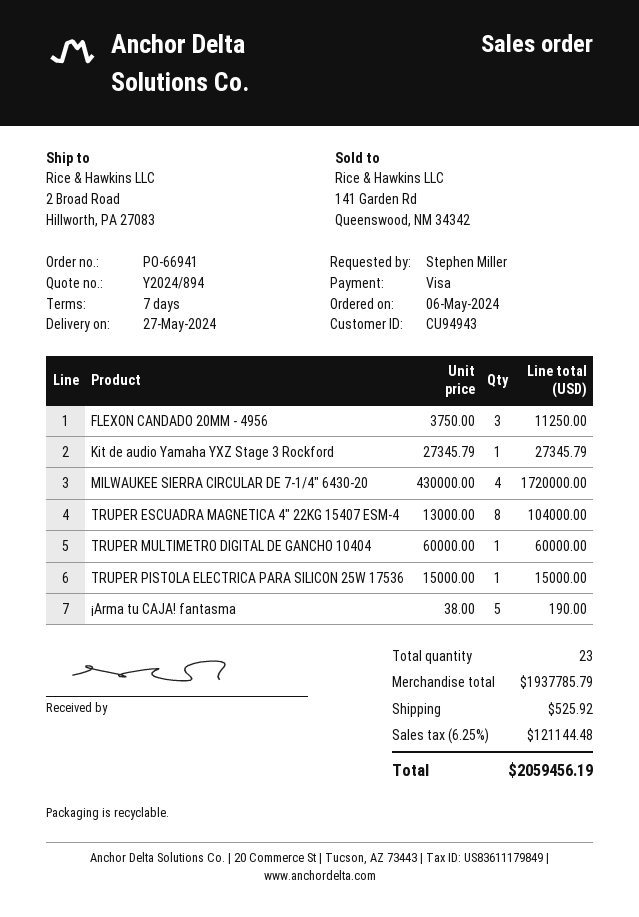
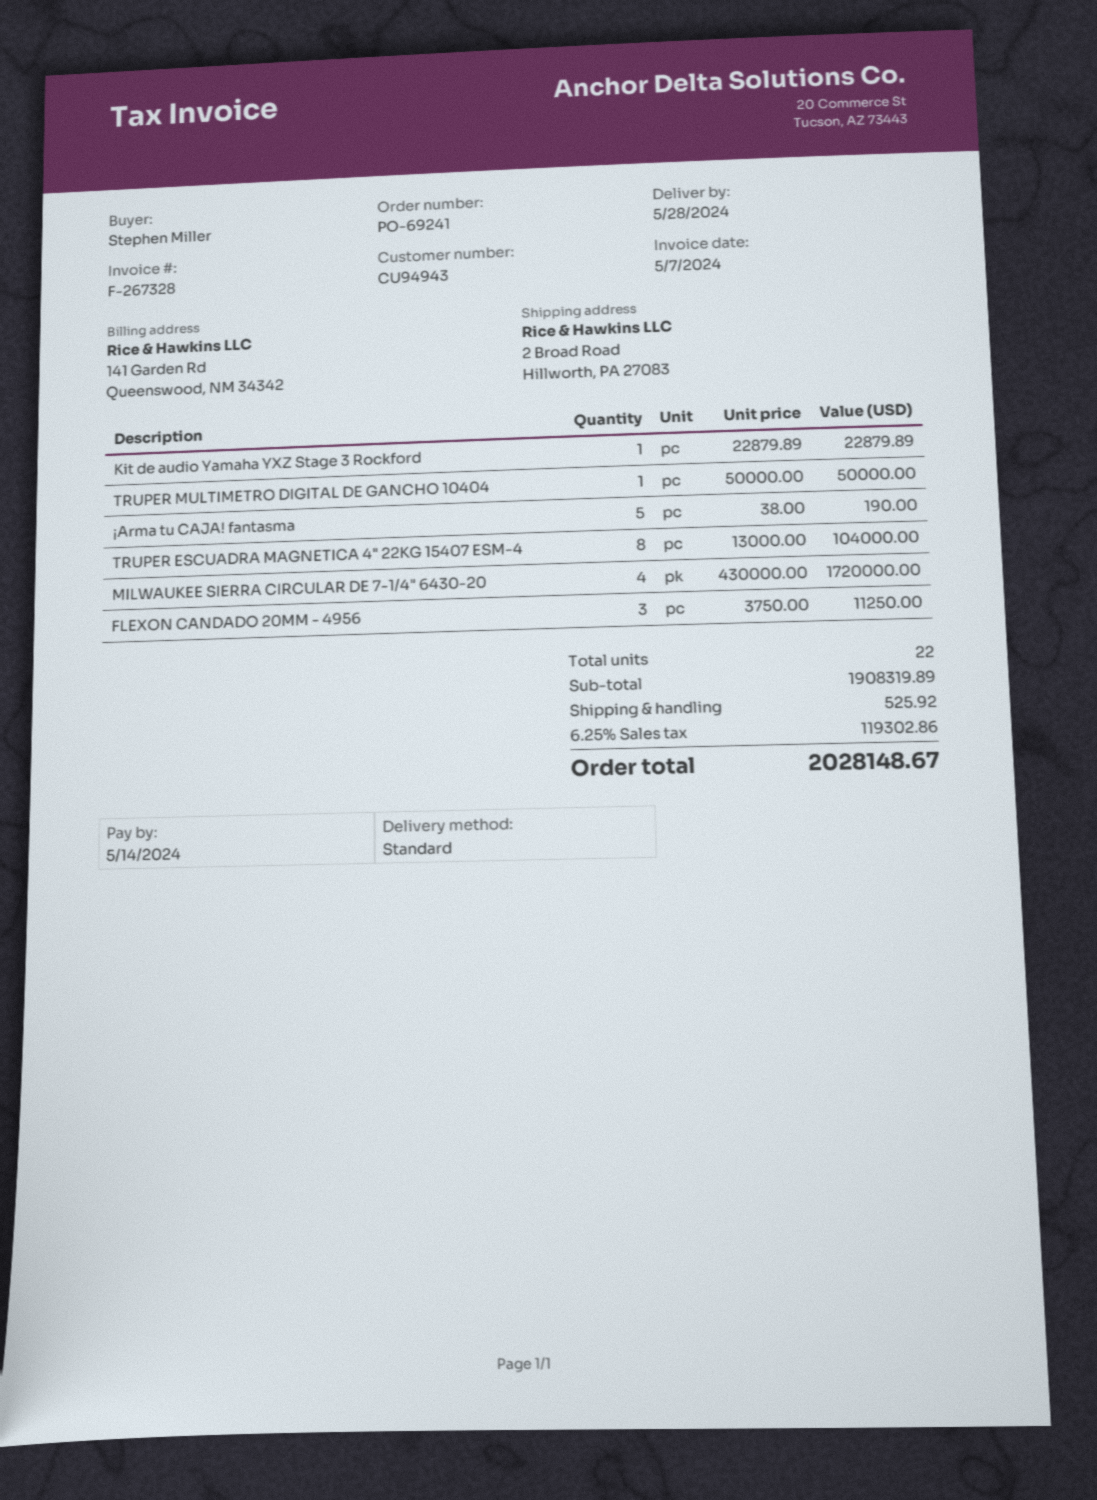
order number: PO-66941 -> PO-69241
delivery date: 2024-05-27 -> 2024-05-28
Kit de audio Yamaha YXZ Stage 3 Rockford: 1 x 27345.79 = 27345.79 -> 1 x 22879.89 = 22879.89
TRUPER MULTIMETRO DIGITAL DE GANCHO 10404: 1 x 60000.00 = 60000.00 -> 1 x 50000.00 = 50000.00
TRUPER PISTOLA ELECTRICA PARA SILICON 25W 17536: 1 x 15000.00 = 15000.00 -> none
total quantity: 23 -> 22
subtotal: 1937785.79 -> 1908319.89
tax: 6.25% = 121144.48 -> 6.25% = 119302.86
total: 2059456.19 -> 2028148.67

